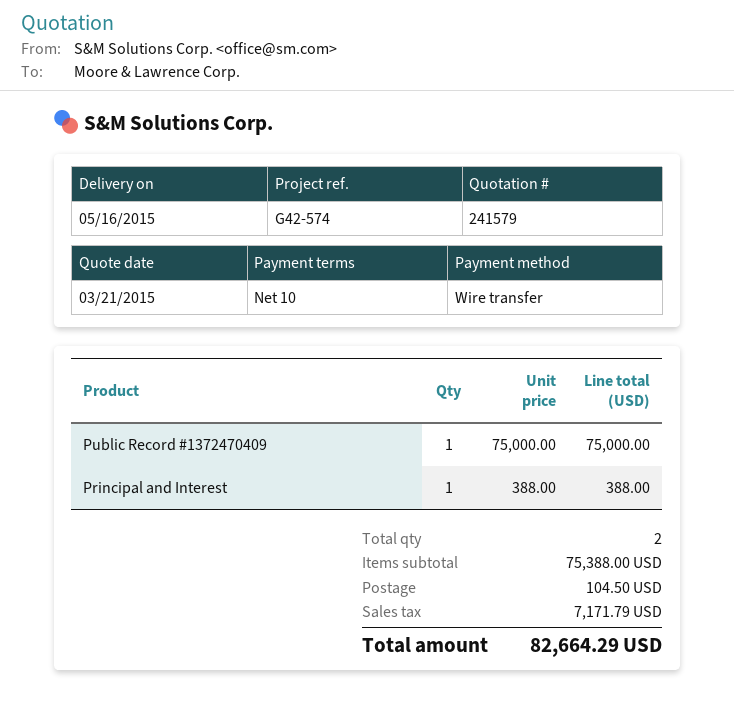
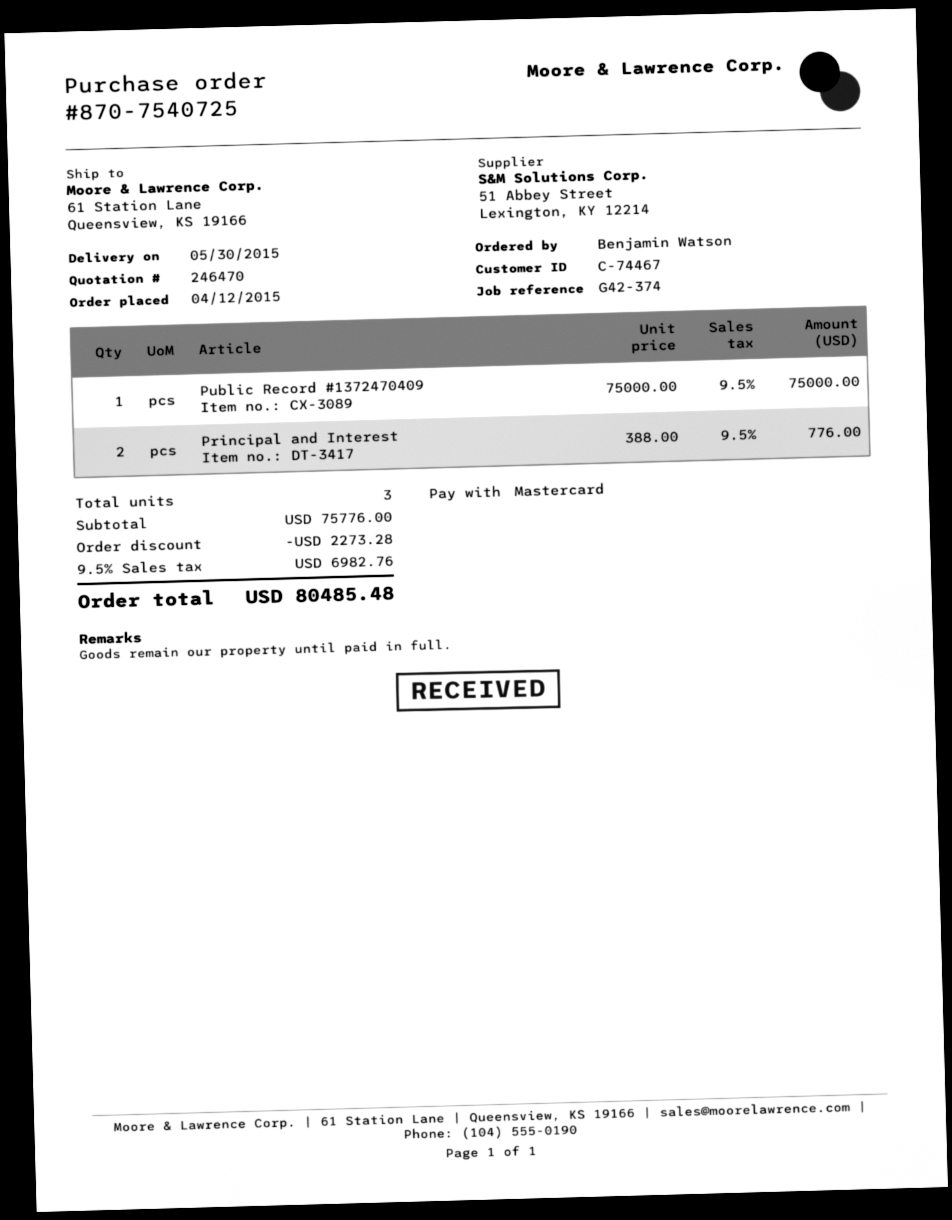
quote number: 241579 -> 246470
delivery date: 2015-05-16 -> 2015-05-30
reference: G42-574 -> G42-374
payment method: bank transfer -> Mastercard
Principal and Interest: 1 x 388.00 = 388.00 -> 2 x 388.00 = 776.00
total quantity: 2 -> 3
subtotal: 75388.00 -> 75776.00
discount: none -> 2273.28
shipping: 104.50 -> none
tax: 7171.79 -> 6982.76
total: 82664.29 -> 80485.48

